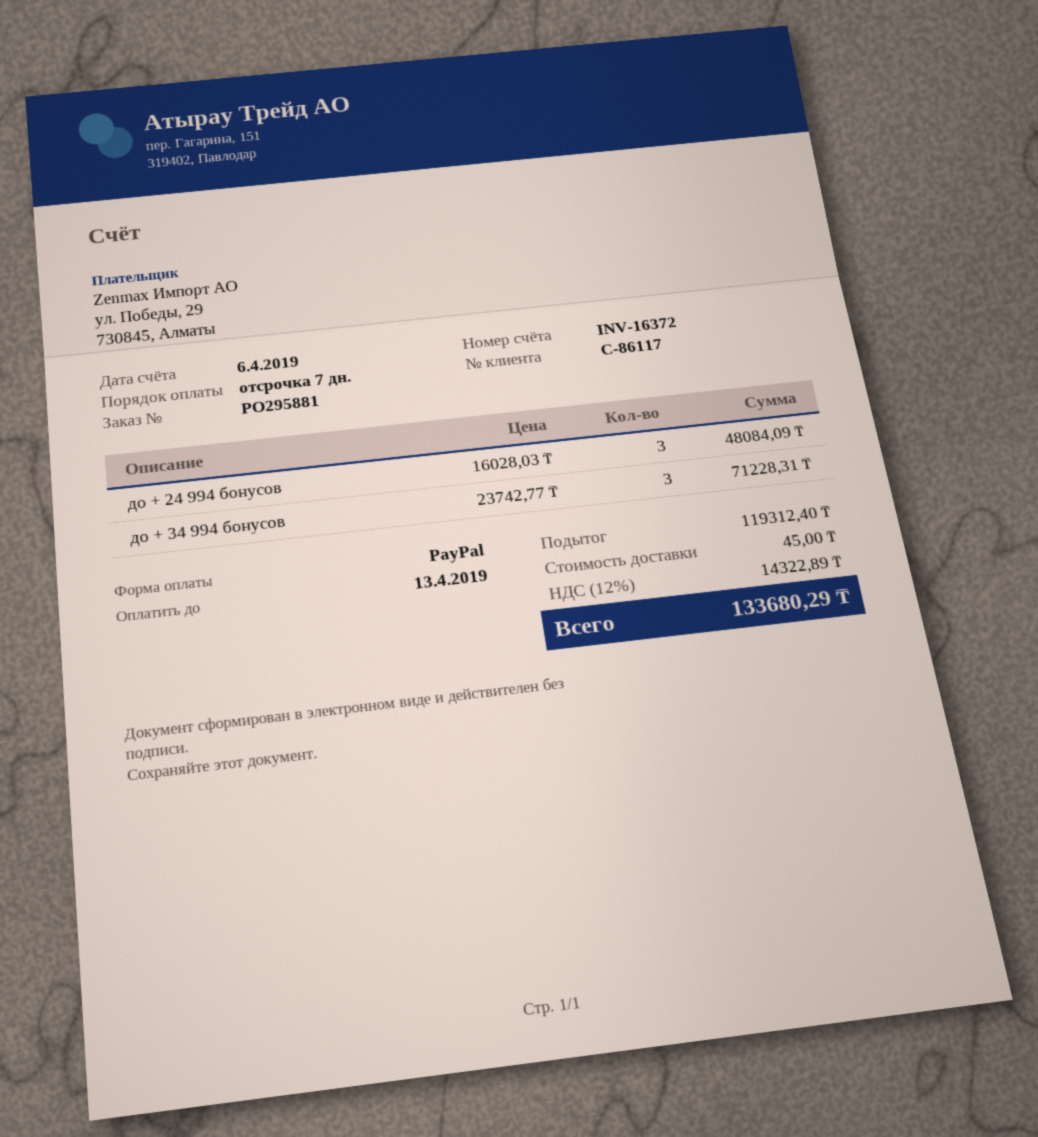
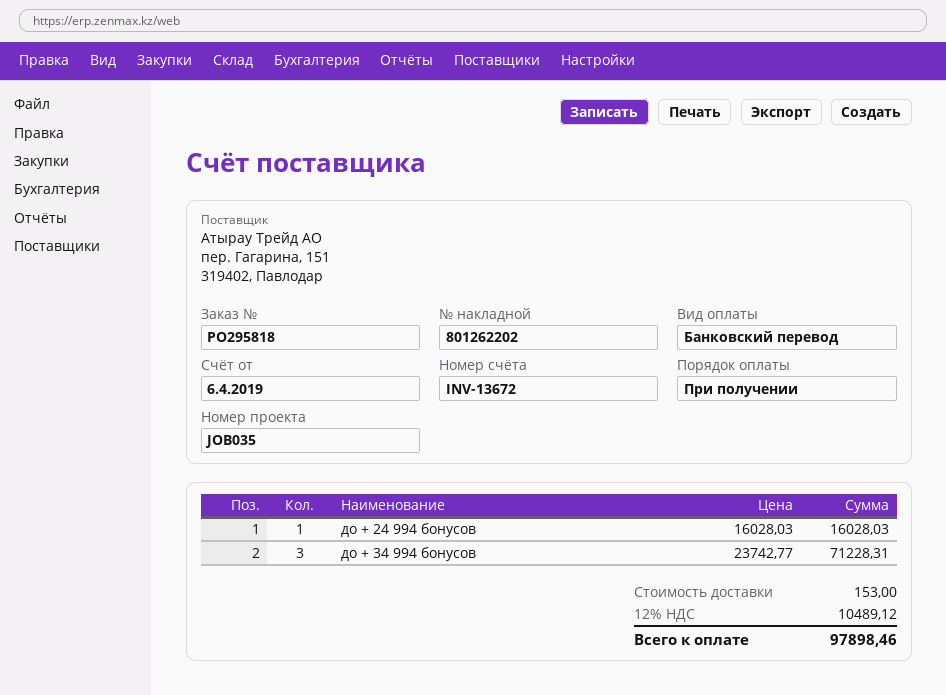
order number: PO295881 -> PO295818
invoice number: INV-16372 -> INV-13672
payment terms: 7 days -> on receipt
payment method: PayPal -> bank transfer
до + 24 994 бонусов: 3 x 16028.03 = 48084.09 -> 1 x 16028.03 = 16028.03
shipping: 45.00 -> 153.00
tax: 12% = 14322.89 -> 12% = 10489.12
total: 133680.29 -> 97898.46

